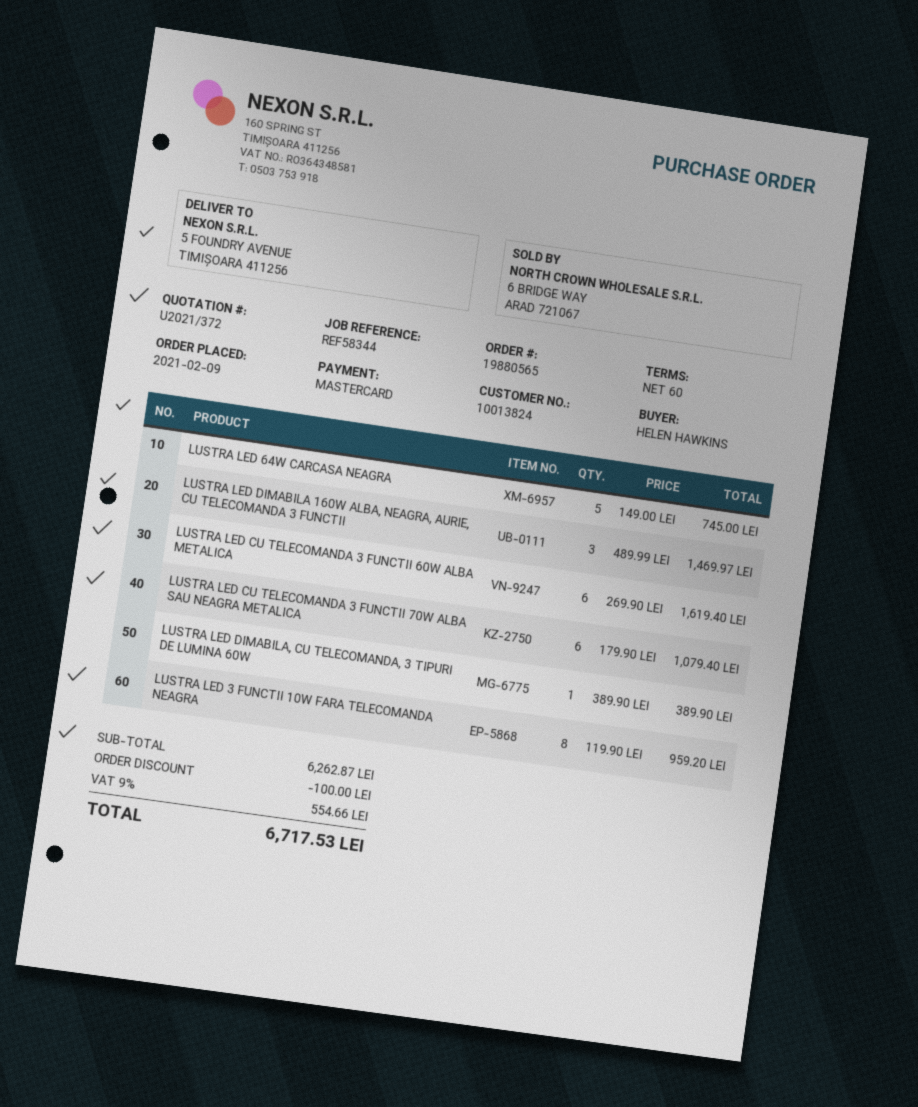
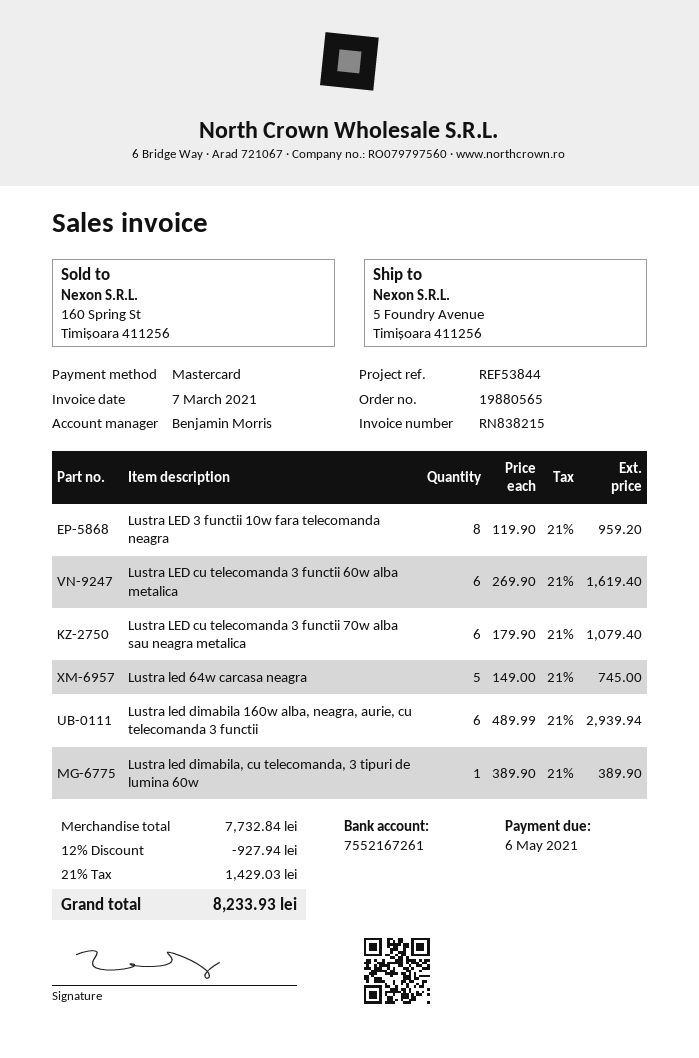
reference: REF58344 -> REF53844
LUSTRA LED DIMABILA 160W ALBA, NEAGRA, AURIE, CU TELECOMANDA 3 FUNCTII: 3 x 489.99 = 1469.97 -> 6 x 489.99 = 2939.94
subtotal: 6262.87 -> 7732.84
discount: 100.00 -> 927.94
tax: 9% = 554.66 -> 21% = 1429.03
total: 6717.53 -> 8233.93

